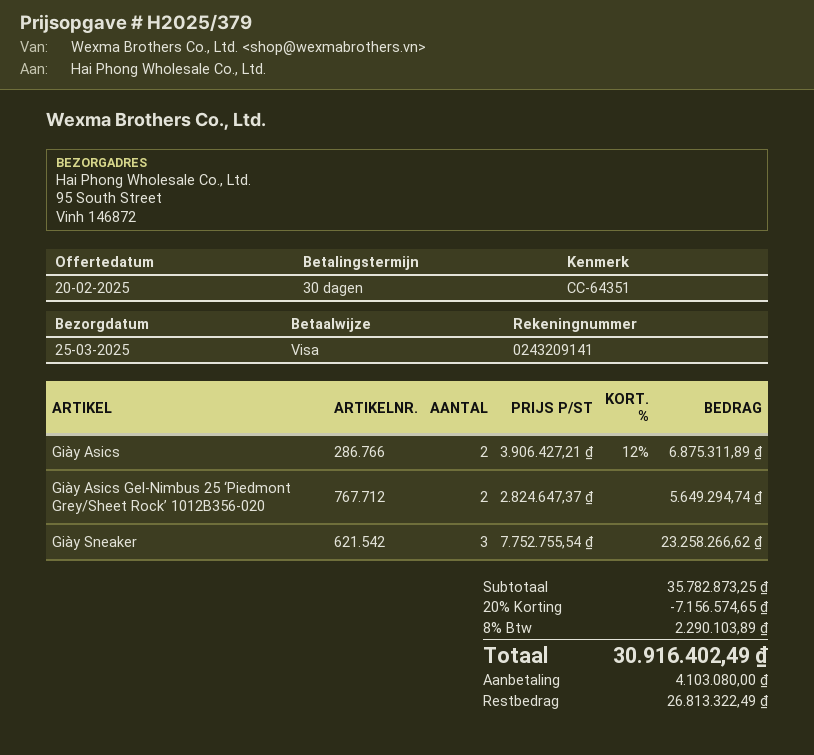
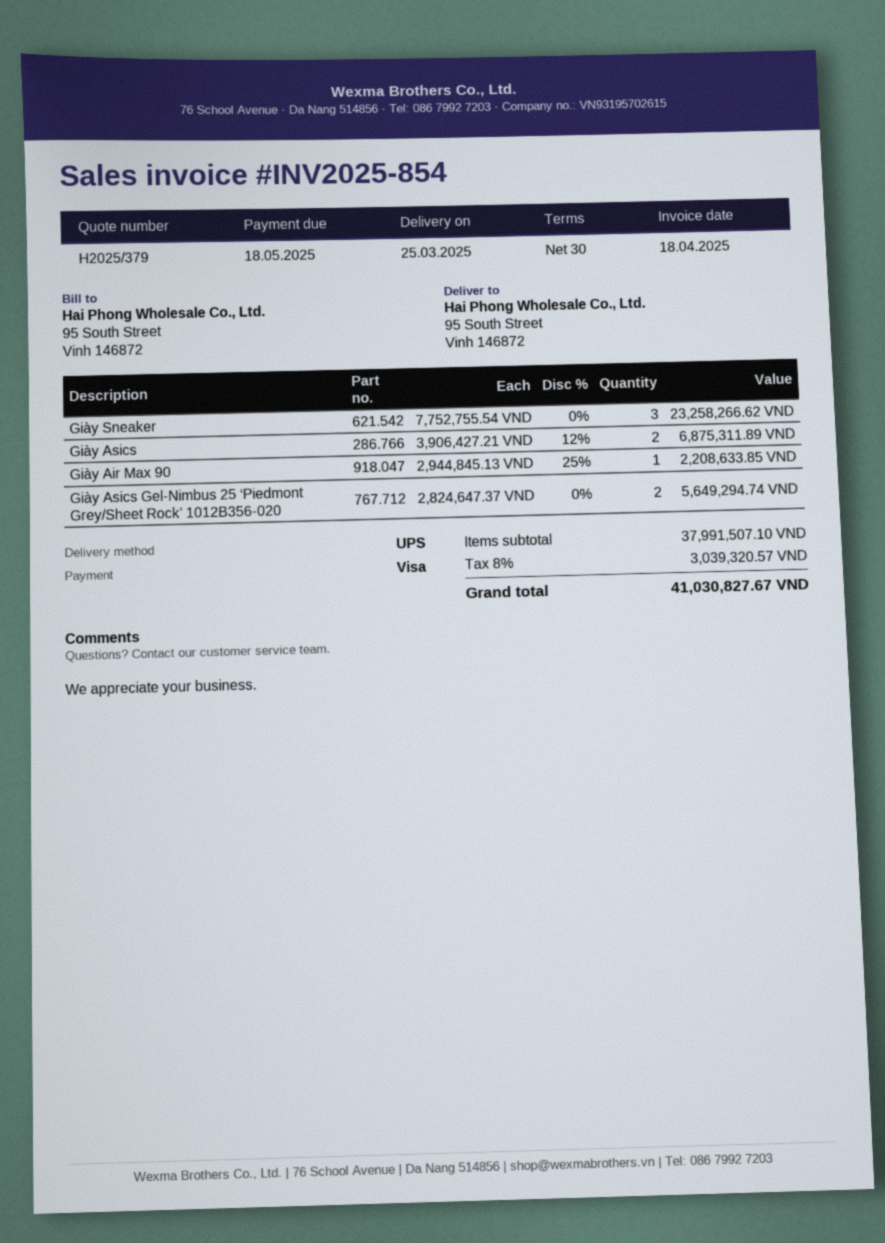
Giày Air Max 90: none -> 1 x 2944845.13 - 25% = 2208633.85
subtotal: 35782873.25 -> 37991507.10
discount: 20% = 7156574.65 -> none
tax: 8% = 2290103.89 -> 8% = 3039320.57
total: 30916402.49 -> 41030827.67

